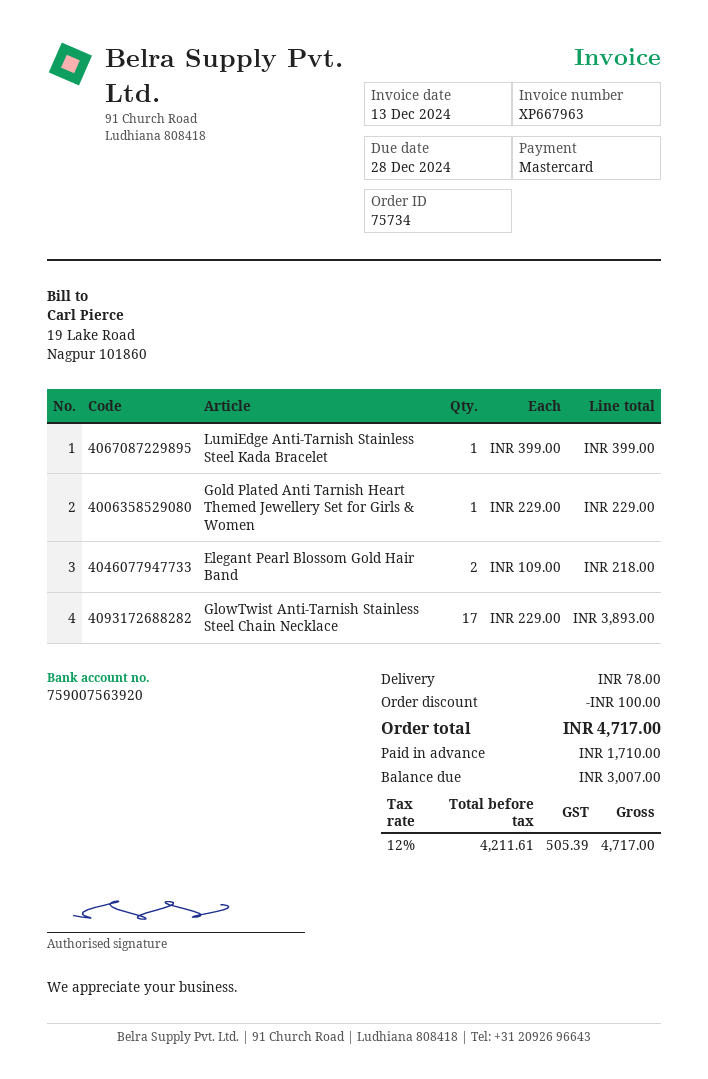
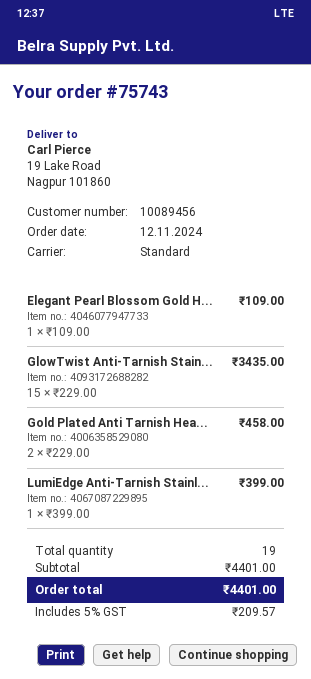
order number: 75734 -> 75743
Gold Plated Anti Tarnish Heart Themed Jewellery Set for Girls & Women: 1 x 229.00 = 229.00 -> 2 x 229.00 = 458.00
Elegant Pearl Blossom Gold Hair Band: 2 x 109.00 = 218.00 -> 1 x 109.00 = 109.00
GlowTwist Anti-Tarnish Stainless Steel Chain Necklace: 17 x 229.00 = 3893.00 -> 15 x 229.00 = 3435.00
discount: 100.00 -> none
shipping: 78.00 -> none
tax: 12% = 505.39 -> 5% = 209.57
total: 4717.00 -> 4401.00

